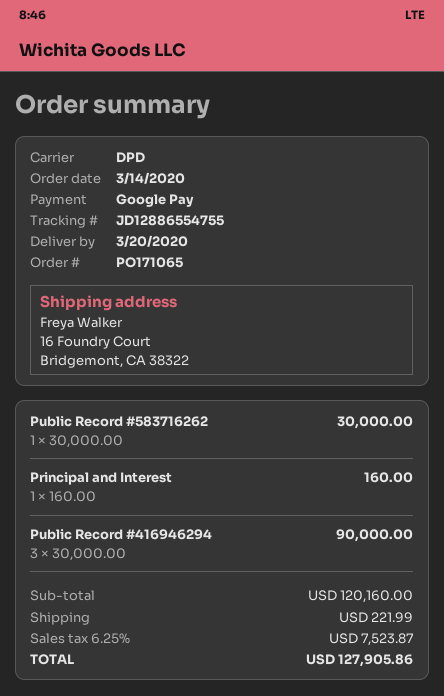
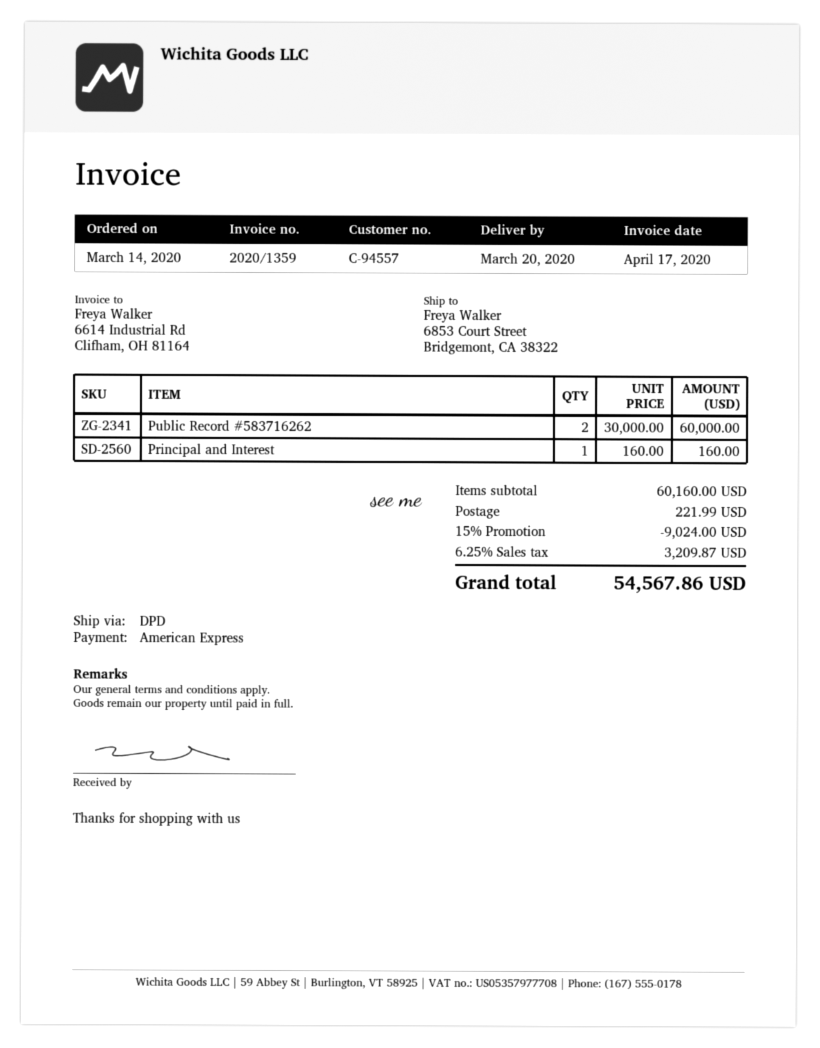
payment method: Google Pay -> American Express
ship to: 16 Foundry Court, Bridgemont, CA 38322 -> 6853 Court Street, Bridgemont, CA 38322
Public Record #583716262: 1 x 30000.00 = 30000.00 -> 2 x 30000.00 = 60000.00
Public Record #416946294: 3 x 30000.00 = 90000.00 -> none
subtotal: 120160.00 -> 60160.00
discount: none -> 15% = 9024.00
tax: 6.25% = 7523.87 -> 6.25% = 3209.87
total: 127905.86 -> 54567.86

